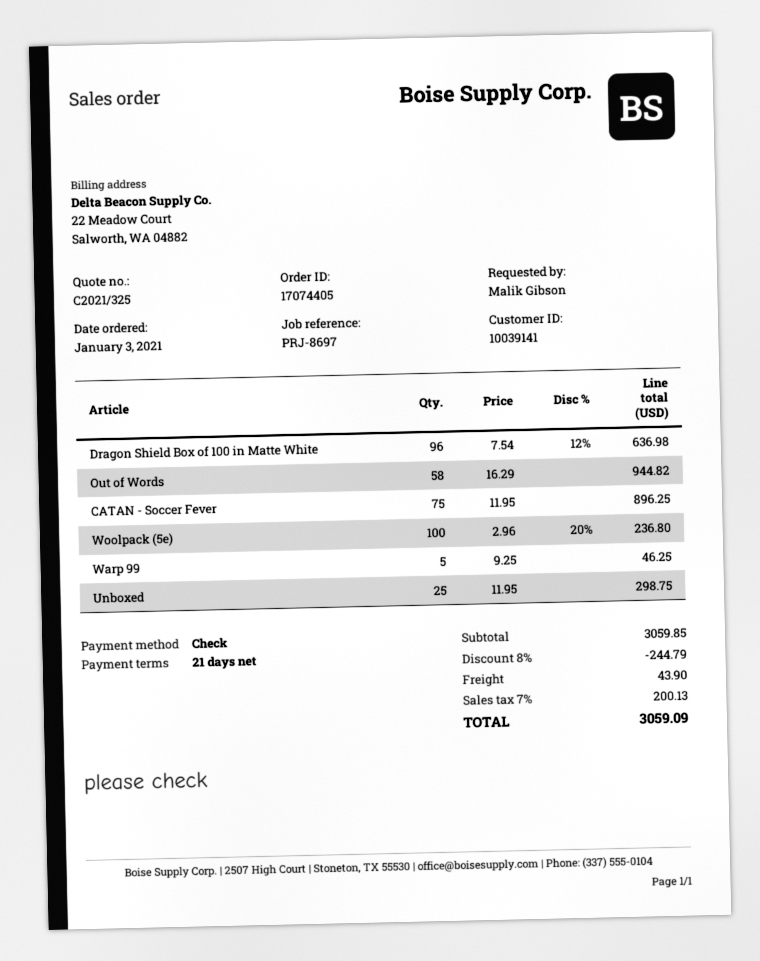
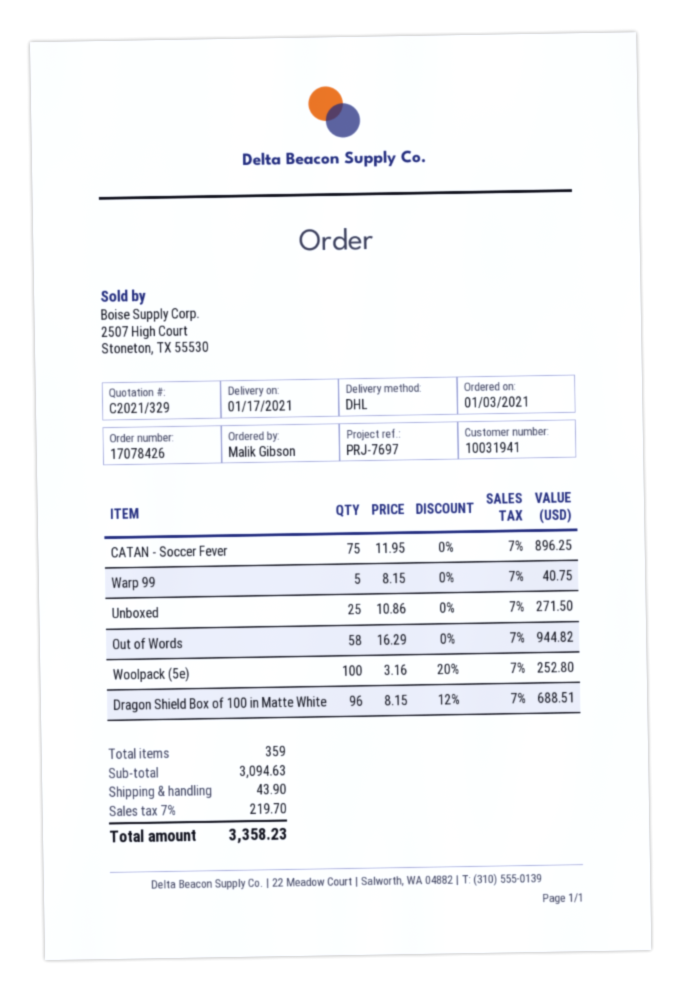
quote number: C2021/325 -> C2021/329
order number: 17074405 -> 17078426
customer number: 10039141 -> 10031941
reference: PRJ-8697 -> PRJ-7697
Dragon Shield Box of 100 in Matte White: 96 x 7.54 - 12% = 636.98 -> 96 x 8.15 - 12% = 688.51
Woolpack (5e): 100 x 2.96 - 20% = 236.80 -> 100 x 3.16 - 20% = 252.80
Warp 99: 5 x 9.25 = 46.25 -> 5 x 8.15 = 40.75
Unboxed: 25 x 11.95 = 298.75 -> 25 x 10.86 = 271.50
subtotal: 3059.85 -> 3094.63
discount: 8% = 244.79 -> none
tax: 7% = 200.13 -> 7% = 219.70
total: 3059.09 -> 3358.23

